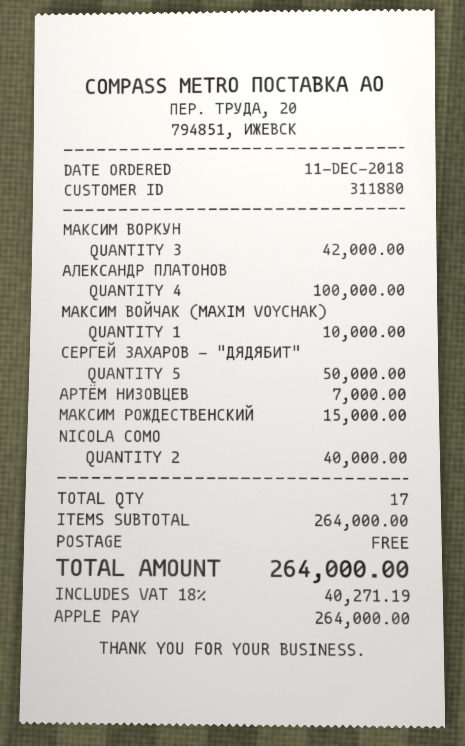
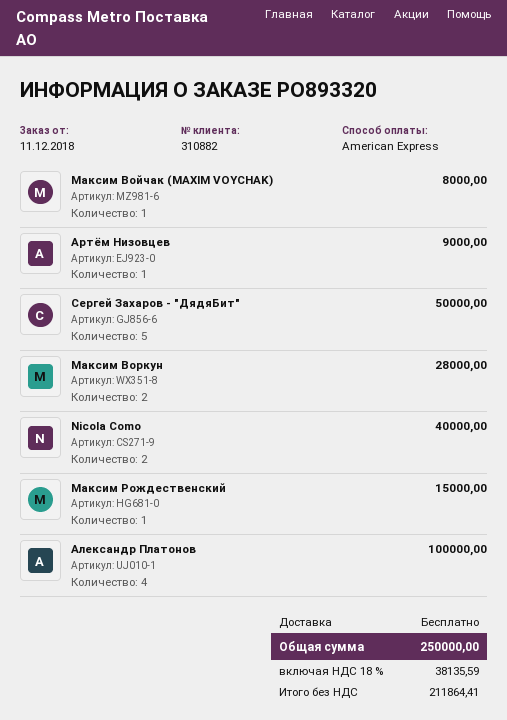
customer number: 311880 -> 310882
payment method: Apple Pay -> American Express
МАКСИМ ВОРКУН: 3 for 42000.00 -> 2 for 28000.00
МАКСИМ ВОЙЧАК (MAXIM VOYCHAK): 1 for 10000.00 -> 1 for 8000.00
АРТЁМ НИЗОВЦЕВ: 1 for 7000.00 -> 1 for 9000.00
tax: 18% = 40271.19 -> 18% = 38135.59
total: 264000.00 -> 250000.00

